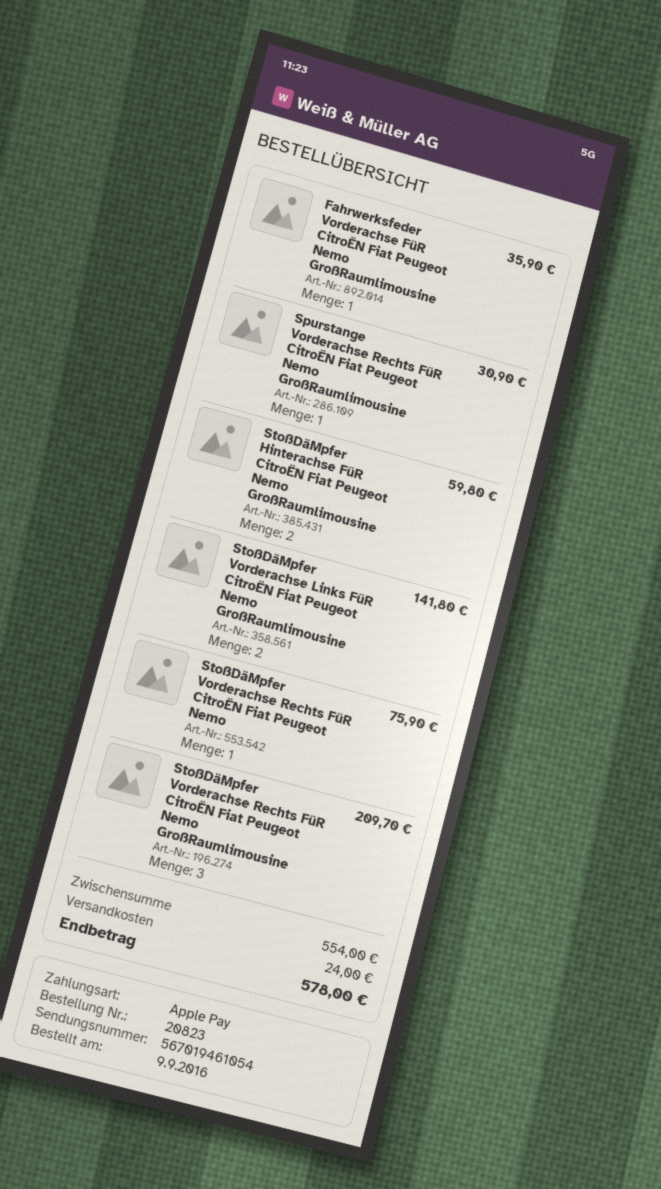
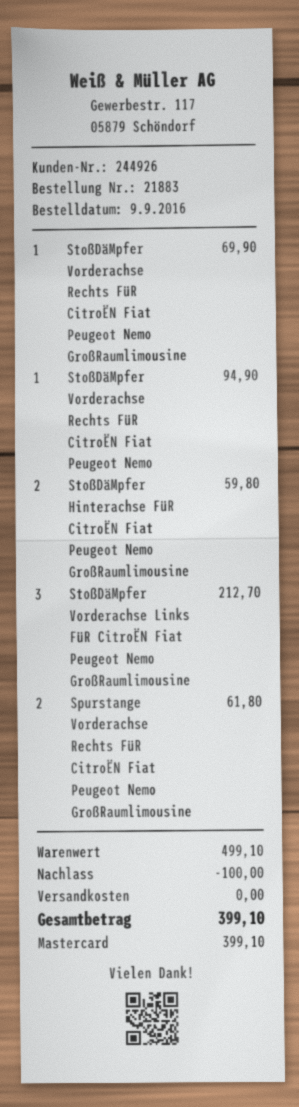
order number: 20823 -> 21883
payment method: Apple Pay -> Mastercard
Fahrwerksfeder Vorderachse FüR CitroËN Fiat Peugeot Nemo GroßRaumlimousine: 1 for 35.90 -> none
Spurstange Vorderachse Rechts FüR CitroËN Fiat Peugeot Nemo GroßRaumlimousine: 1 for 30.90 -> 2 for 61.80
StoßDäMpfer Vorderachse Links FüR CitroËN Fiat Peugeot Nemo GroßRaumlimousine: 2 for 141.80 -> 3 for 212.70
StoßDäMpfer Vorderachse Rechts FüR CitroËN Fiat Peugeot Nemo: 1 for 75.90 -> 1 for 94.90
StoßDäMpfer Vorderachse Rechts FüR CitroËN Fiat Peugeot Nemo GroßRaumlimousine: 3 for 209.70 -> 1 for 69.90
subtotal: 554.00 -> 499.10
discount: none -> 100.00
shipping: 24.00 -> 0.00
total: 578.00 -> 399.10

